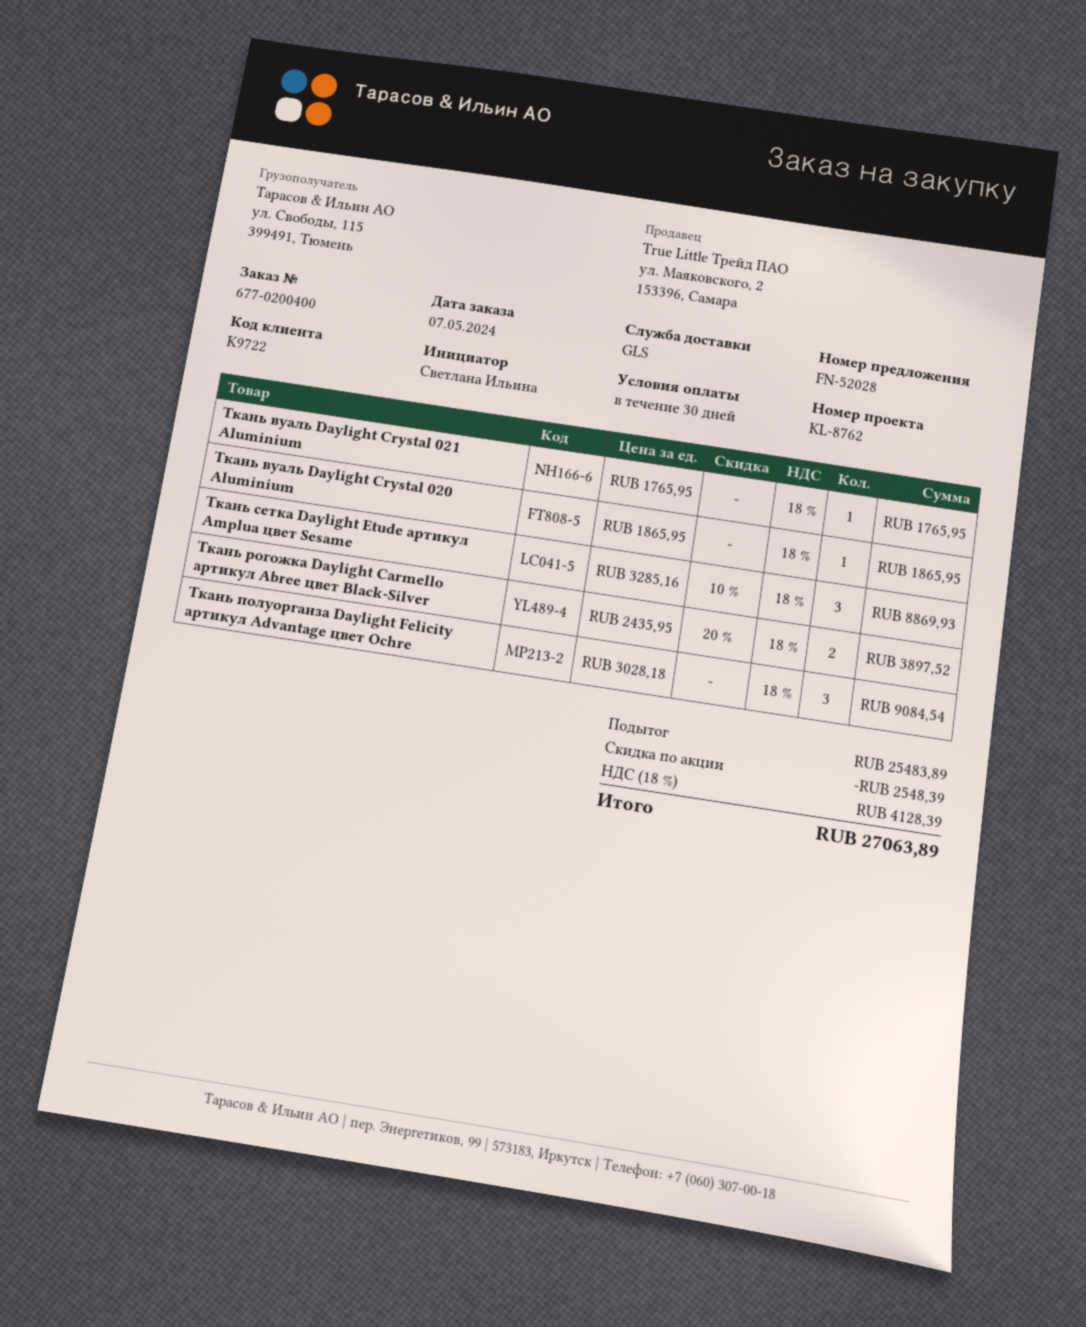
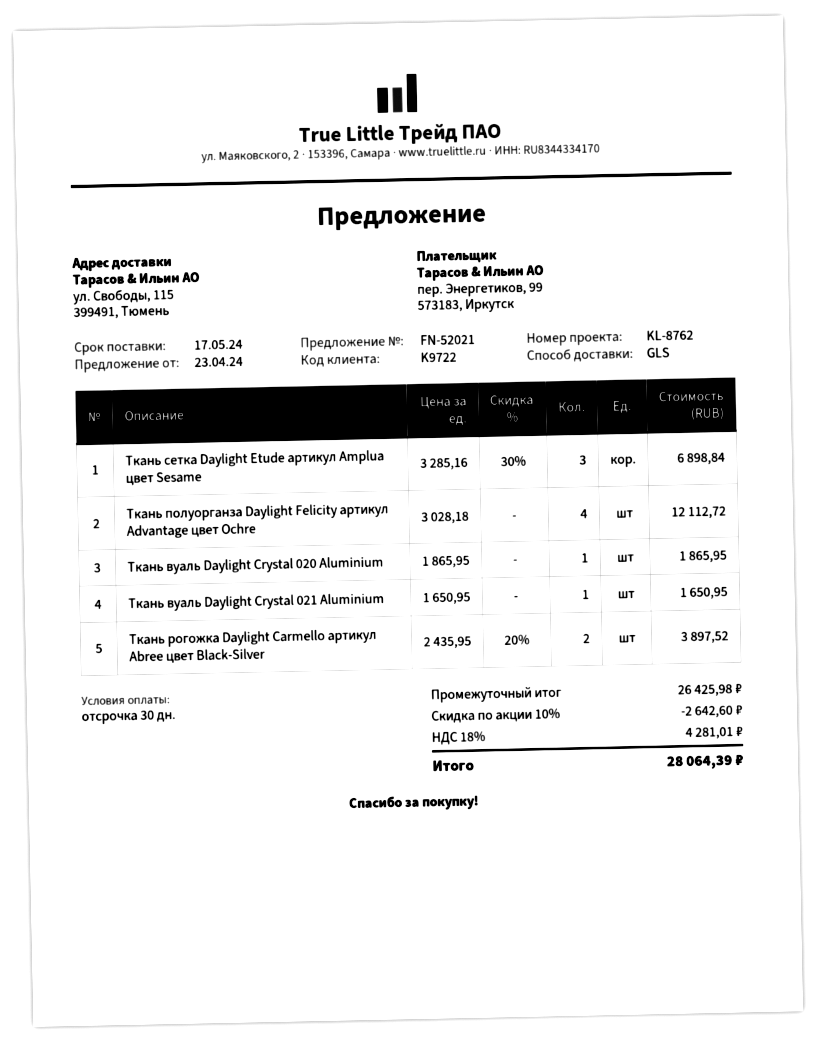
quote number: FN-52028 -> FN-52021
Ткань вуаль Daylight Crystal 021 Aluminium: 1 x 1765.95 = 1765.95 -> 1 x 1650.95 = 1650.95
Ткань сетка Daylight Etude артикул Amplua цвет Sesame: 3 x 3285.16 - 10% = 8869.93 -> 3 x 3285.16 - 30% = 6898.84
Ткань полуорганза Daylight Felicity артикул Advantage цвет Ochre: 3 x 3028.18 = 9084.54 -> 4 x 3028.18 = 12112.72
subtotal: 25483.89 -> 26425.98
discount: 2548.39 -> 2642.60
tax: 18% = 4128.39 -> 18% = 4281.01
total: 27063.89 -> 28064.39

